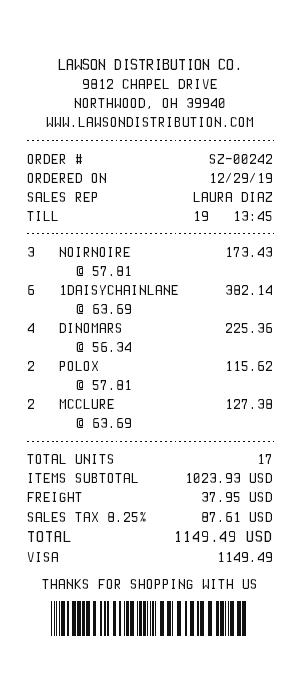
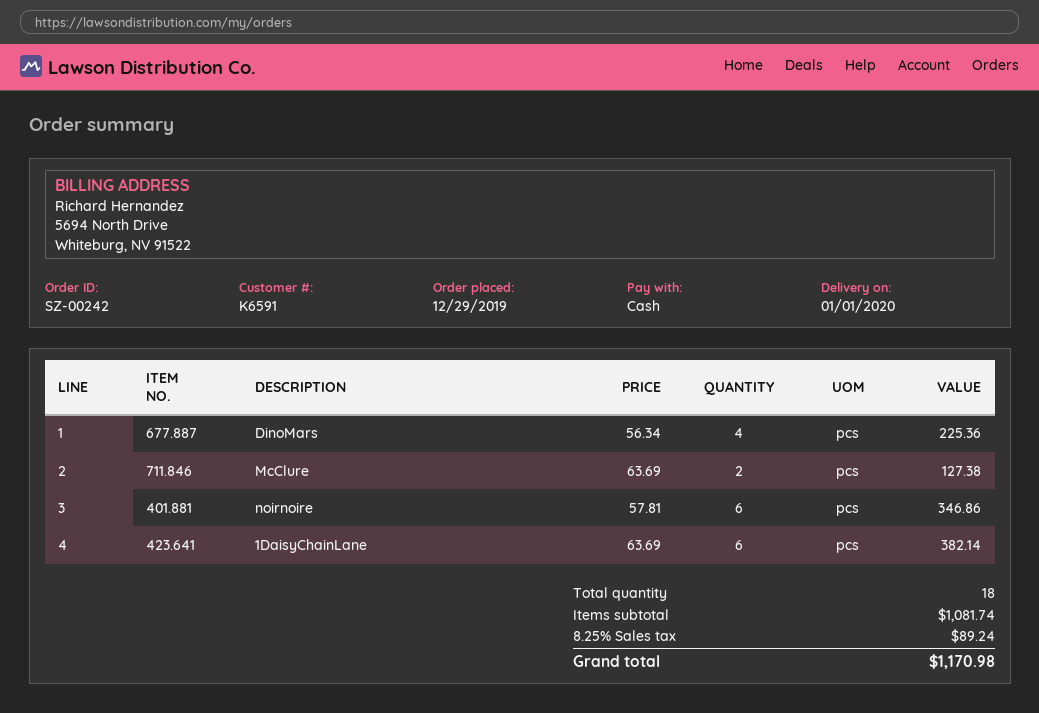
payment method: Visa -> cash
NOIRNOIRE: 3 x 57.81 = 173.43 -> 6 x 57.81 = 346.86
POLOX: 2 x 57.81 = 115.62 -> none
total quantity: 17 -> 18
subtotal: 1023.93 -> 1081.74
shipping: 37.95 -> none
tax: 8.25% = 87.61 -> 8.25% = 89.24
total: 1149.49 -> 1170.98

